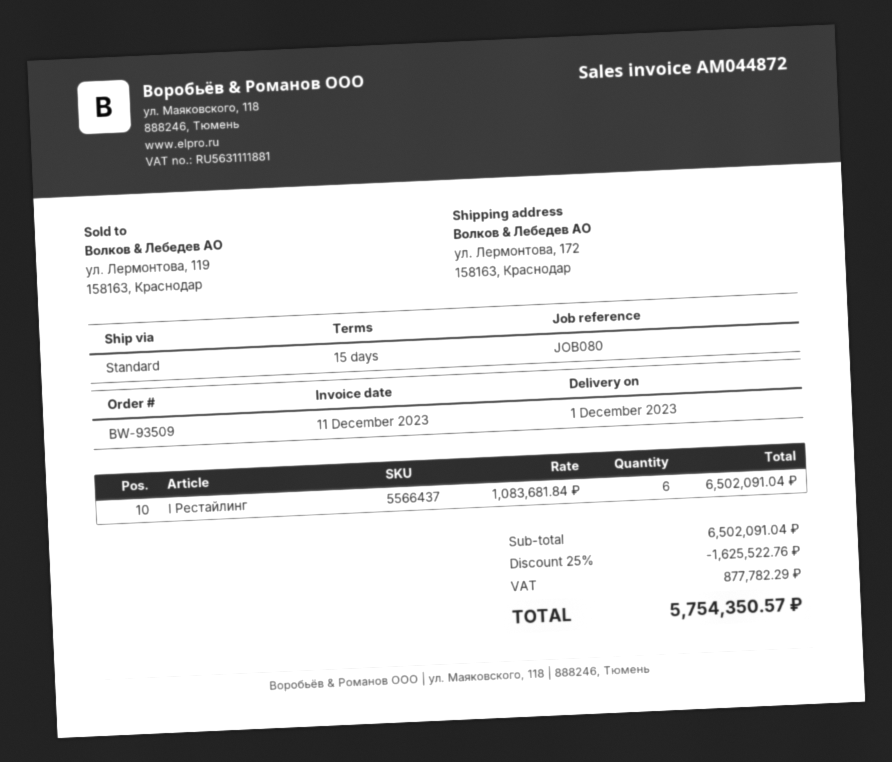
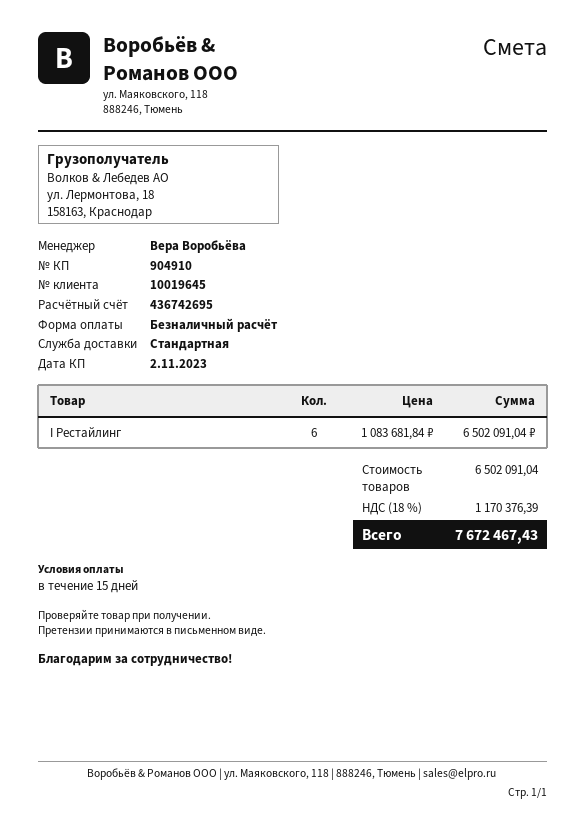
ship to: ул. Лермонтова, 172, 158163, Краснодар -> ул. Лермонтова, 18, 158163, Краснодар
discount: 25% = 1625522.76 -> none
tax: 877782.29 -> 1170376.39
total: 5754350.57 -> 7672467.43

